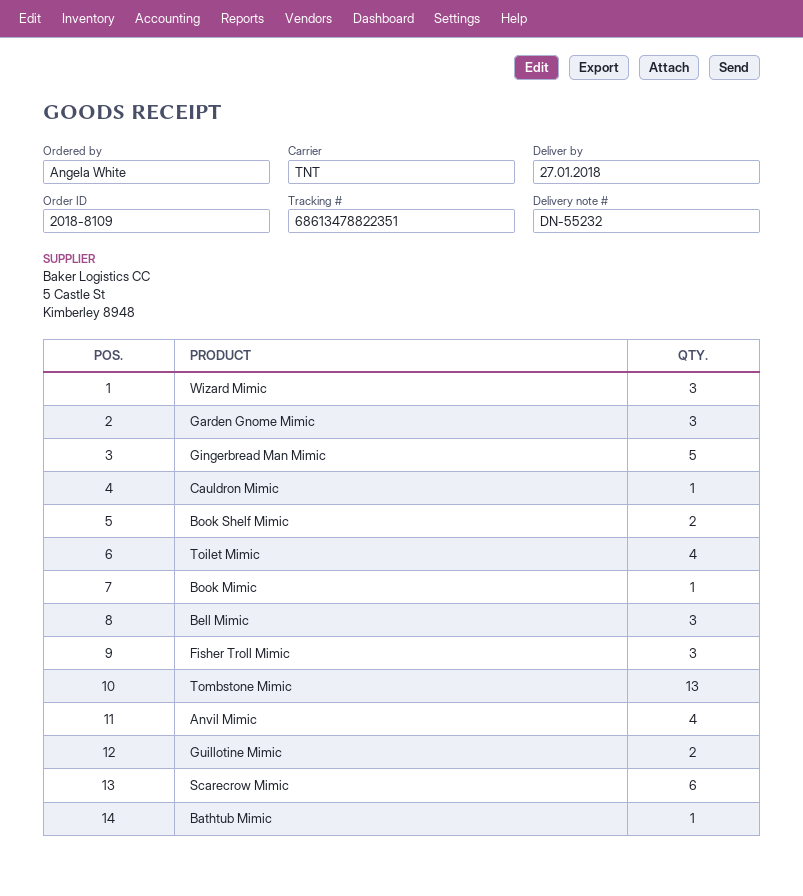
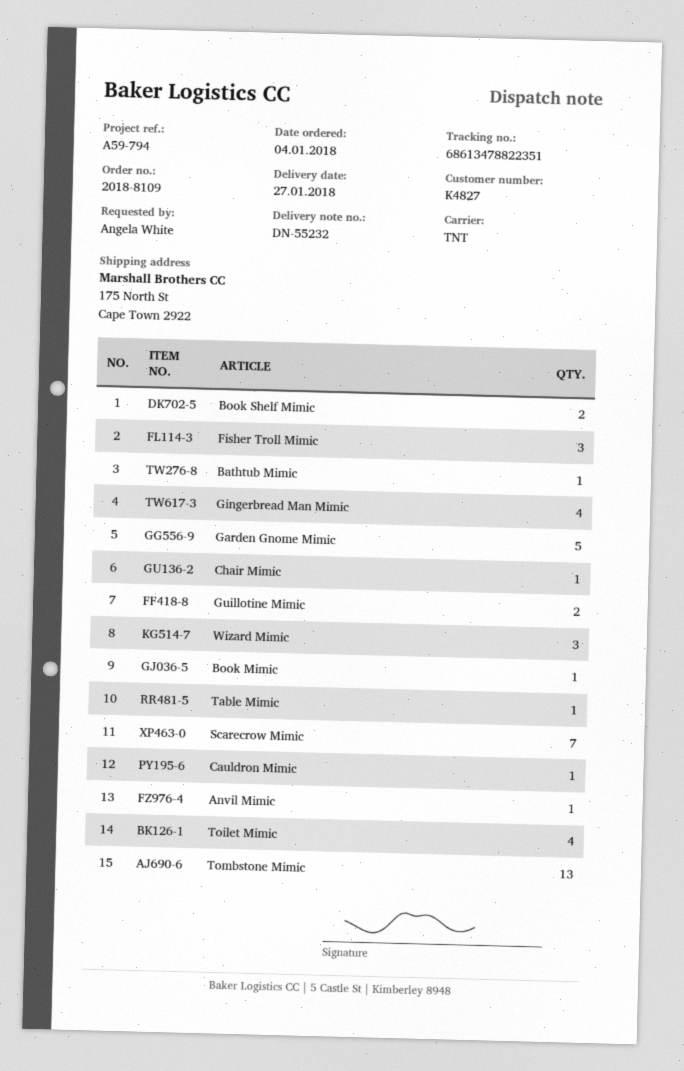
Garden Gnome Mimic: 3 -> 5
Gingerbread Man Mimic: 5 -> 4
Bell Mimic: 3 -> none
Anvil Mimic: 4 -> 1
Scarecrow Mimic: 6 -> 7
Chair Mimic: none -> 1
Table Mimic: none -> 1

